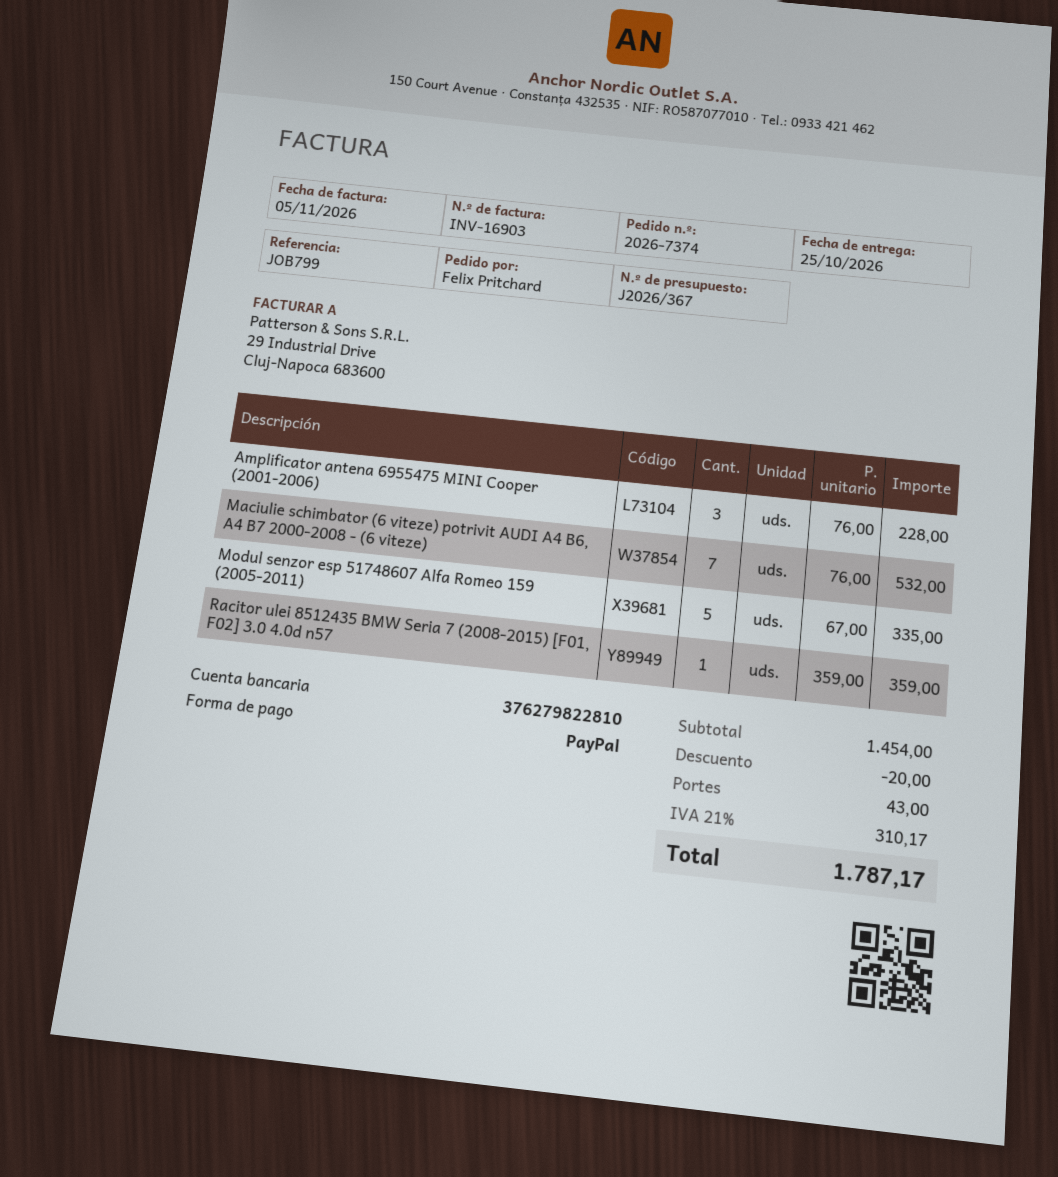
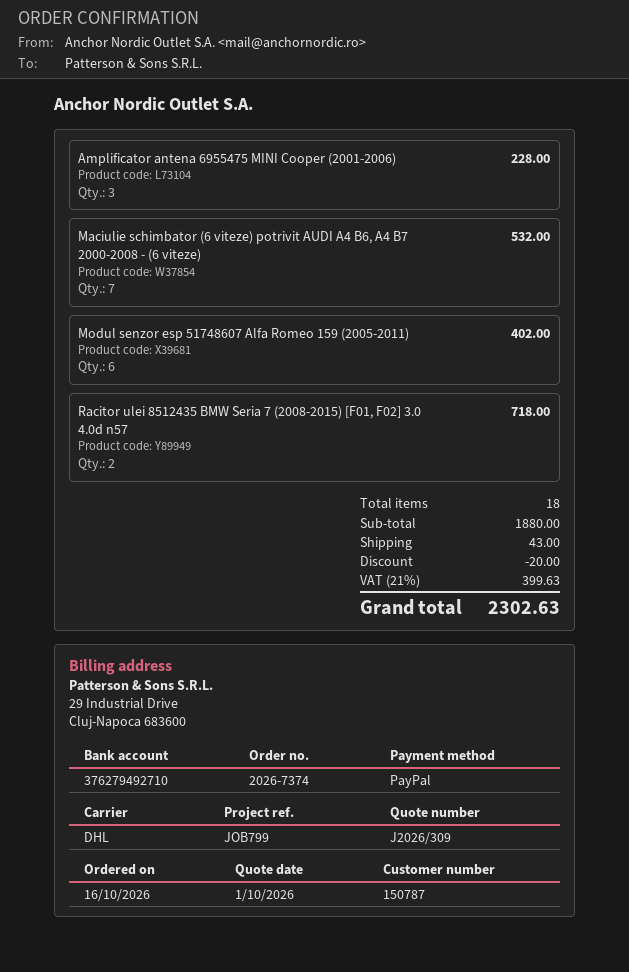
quote number: J2026/367 -> J2026/309
bank account: 376279822810 -> 376279492710
Modul senzor esp 51748607 Alfa Romeo 159 (2005-2011): 5 for 335.00 -> 6 for 402.00
Racitor ulei 8512435 BMW Seria 7 (2008-2015) [F01, F02] 3.0 4.0d n57: 1 for 359.00 -> 2 for 718.00
subtotal: 1454.00 -> 1880.00
tax: 21% = 310.17 -> 21% = 399.63
total: 1787.17 -> 2302.63

